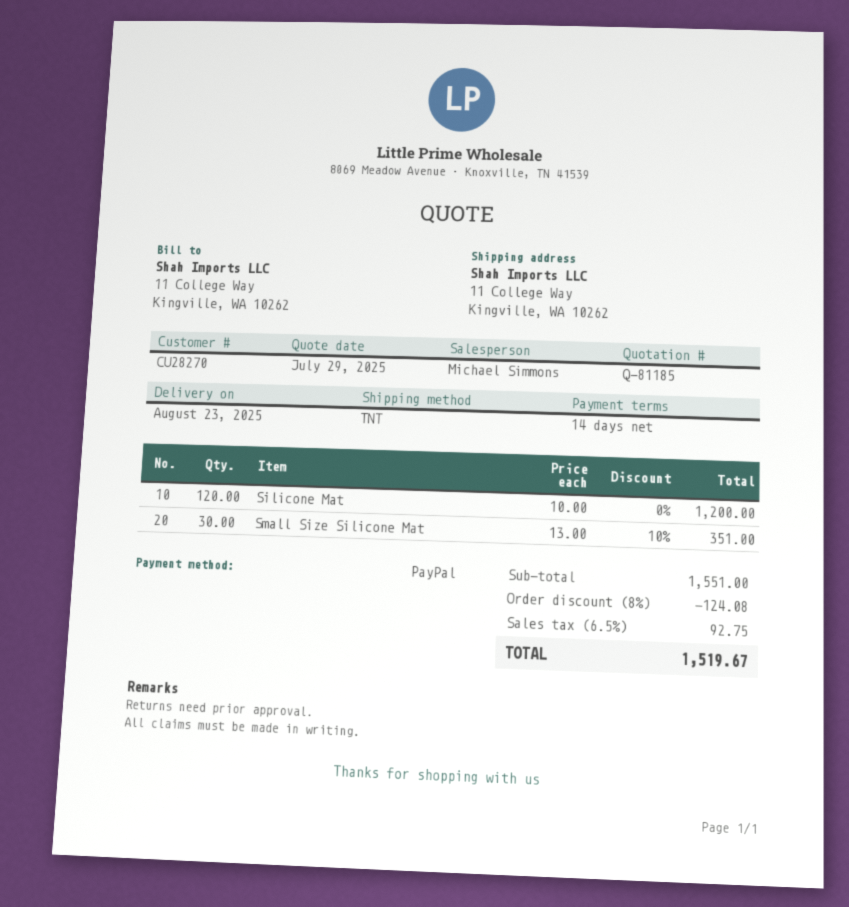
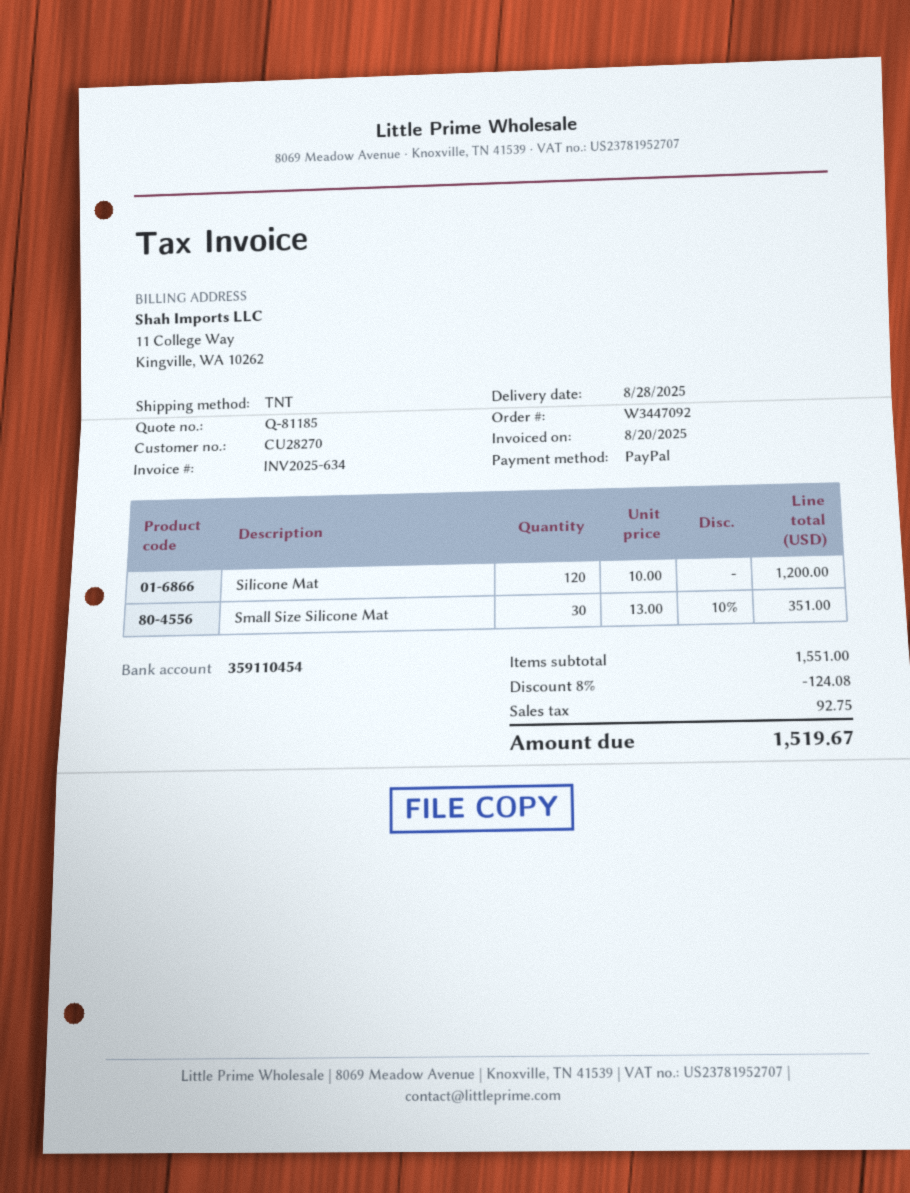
delivery date: 2025-08-23 -> 2025-08-28

